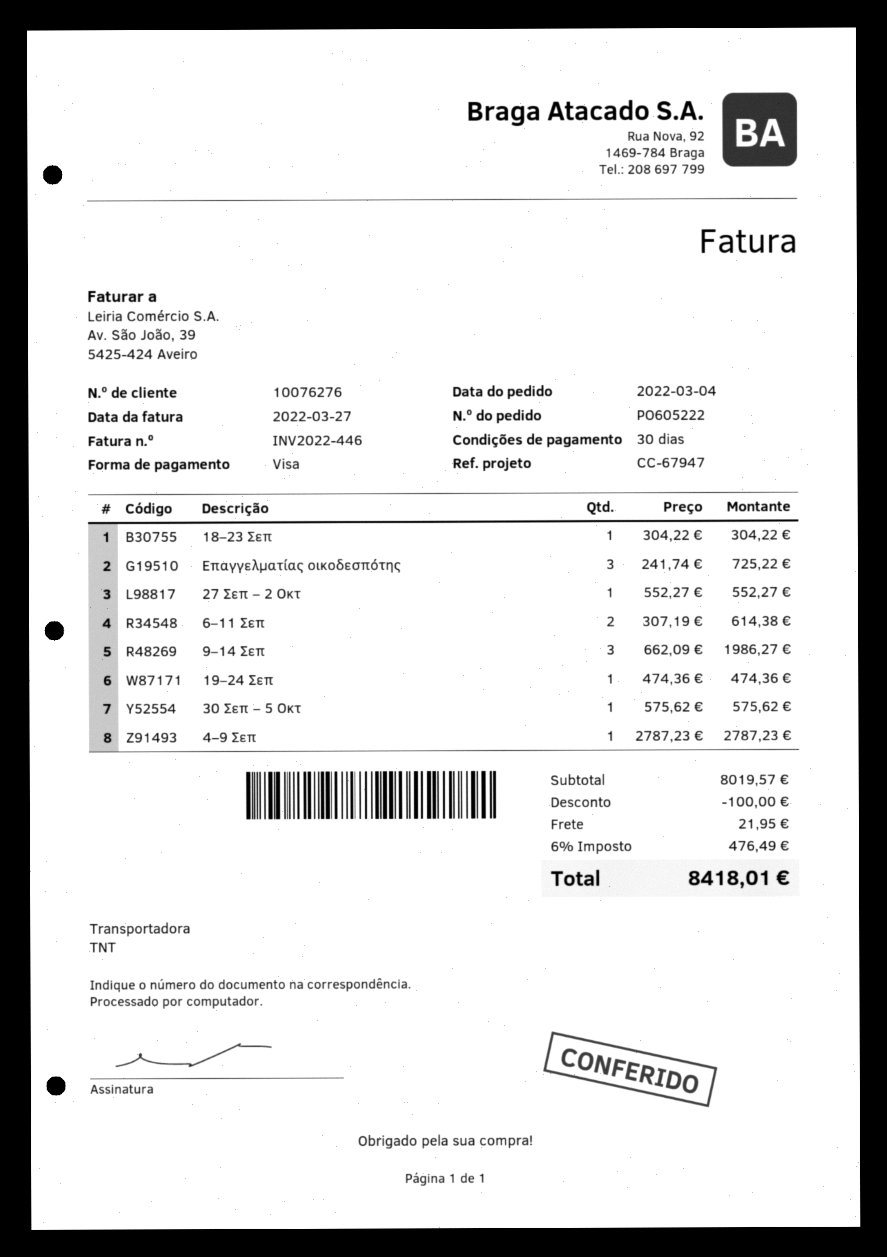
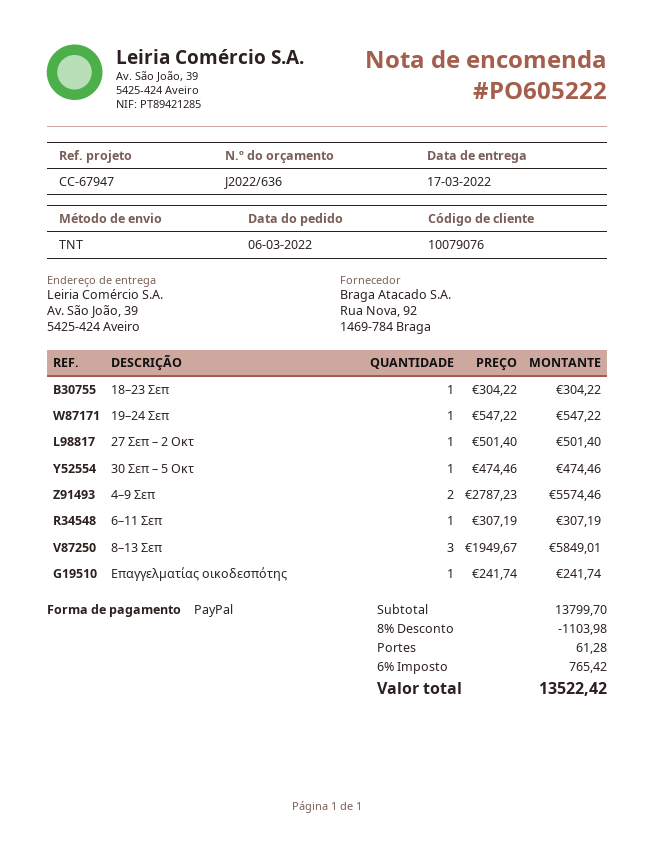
order date: 2022-03-04 -> 2022-03-06
customer number: 10076276 -> 10079076
payment method: Visa -> PayPal
Επαγγελματίας οικοδεσπότης: 3 x 241.74 = 725.22 -> 1 x 241.74 = 241.74
27 Σεπ – 2 Οκτ: 1 x 552.27 = 552.27 -> 1 x 501.40 = 501.40
6–11 Σεπ: 2 x 307.19 = 614.38 -> 1 x 307.19 = 307.19
9–14 Σεπ: 3 x 662.09 = 1986.27 -> none
19–24 Σεπ: 1 x 474.36 = 474.36 -> 1 x 547.22 = 547.22
30 Σεπ – 5 Οκτ: 1 x 575.62 = 575.62 -> 1 x 474.46 = 474.46
4–9 Σεπ: 1 x 2787.23 = 2787.23 -> 2 x 2787.23 = 5574.46
8–13 Σεπ: none -> 3 x 1949.67 = 5849.01
subtotal: 8019.57 -> 13799.70
discount: 100.00 -> 1103.98
shipping: 21.95 -> 61.28
tax: 6% = 476.49 -> 6% = 765.42
total: 8418.01 -> 13522.42

